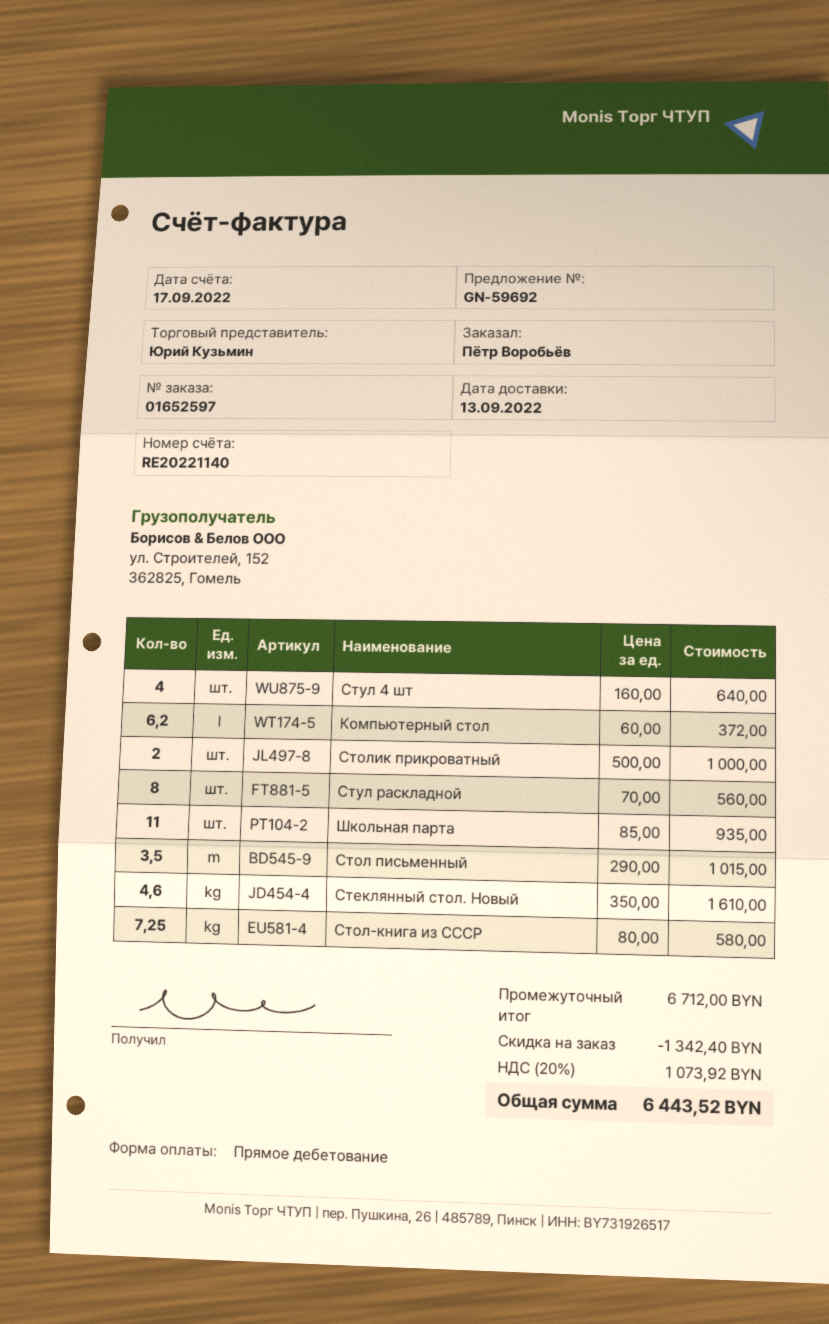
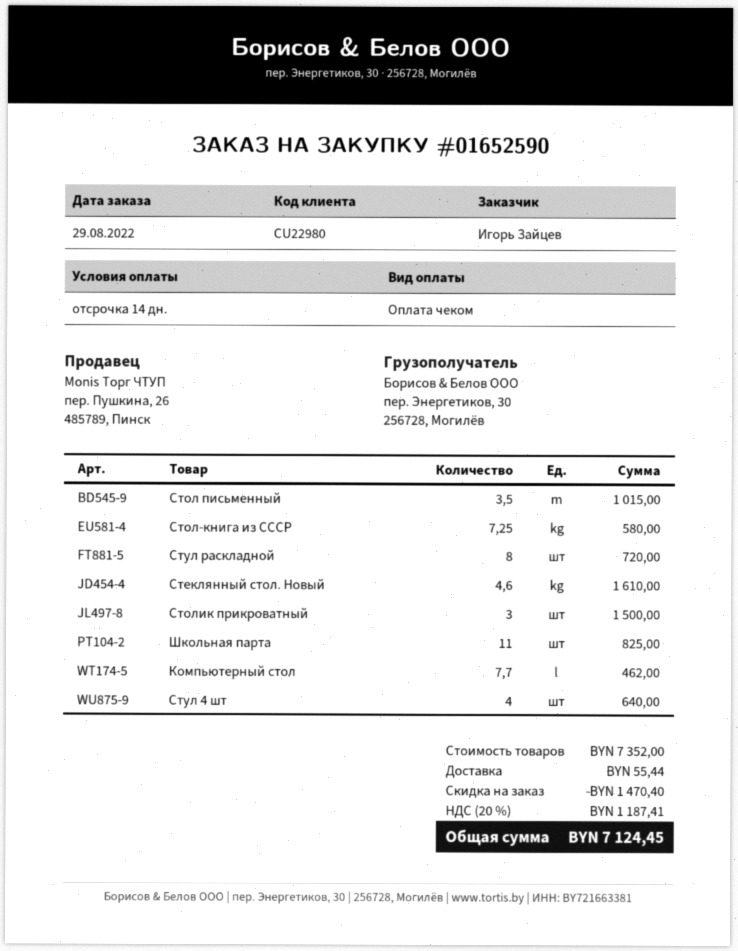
order number: 01652597 -> 01652590
ordered by: Пётр Воробьёв -> Игорь Зайцев
payment method: direct debit -> cheque
ship to: ул. Строителей, 152, 362825, Гомель -> пер. Энергетиков, 30, 256728, Могилёв
Компьютерный стол: 6.2 for 372.00 -> 7.7 for 462.00
Столик прикроватный: 2 for 1000.00 -> 3 for 1500.00
Стул раскладной: 8 for 560.00 -> 8 for 720.00
Школьная парта: 11 for 935.00 -> 11 for 825.00
subtotal: 6712.00 -> 7352.00
discount: 1342.40 -> 1470.40
shipping: none -> 55.44
tax: 20% = 1073.92 -> 20% = 1187.41
total: 6443.52 -> 7124.45

